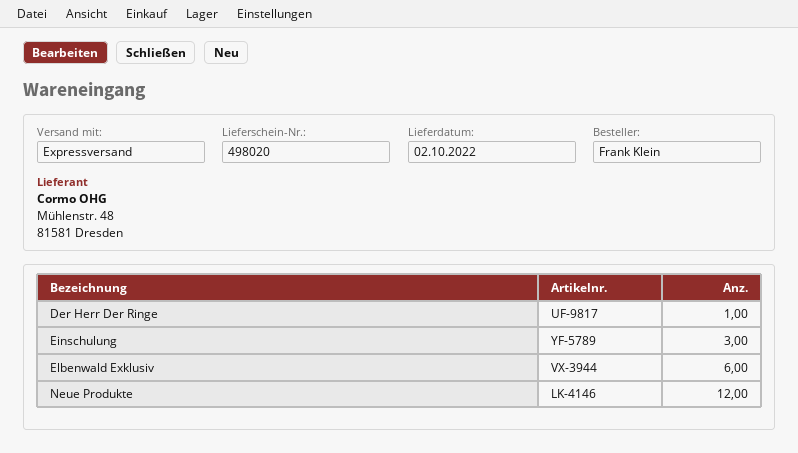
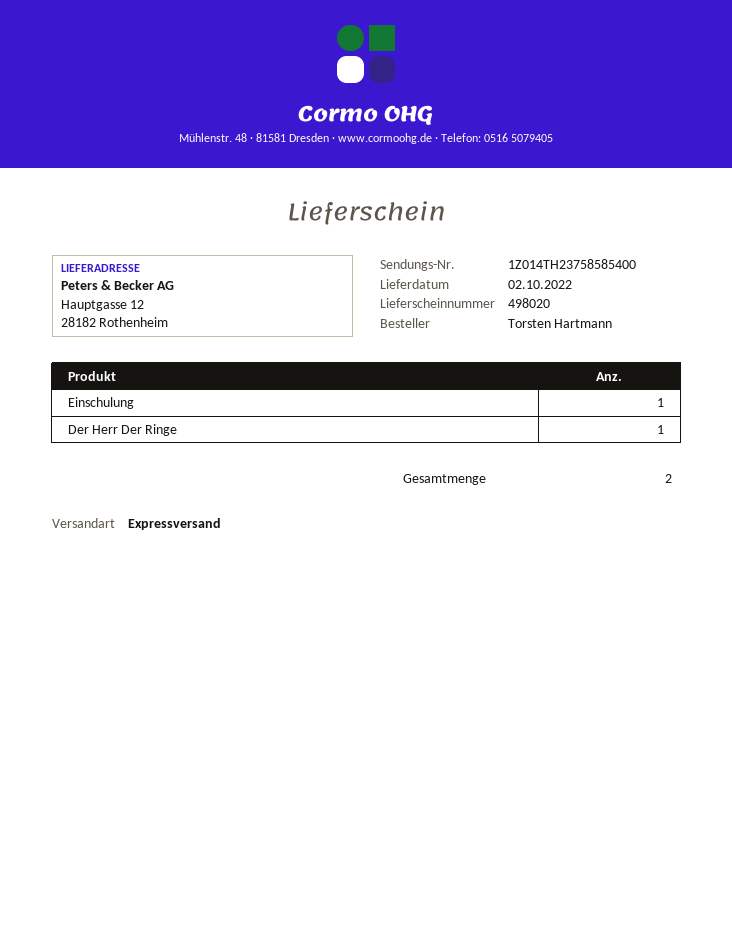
ordered by: Frank Klein -> Torsten Hartmann
Einschulung: 3 -> 1
Elbenwald Exklusiv: 6 -> none
Neue Produkte: 12 -> none

